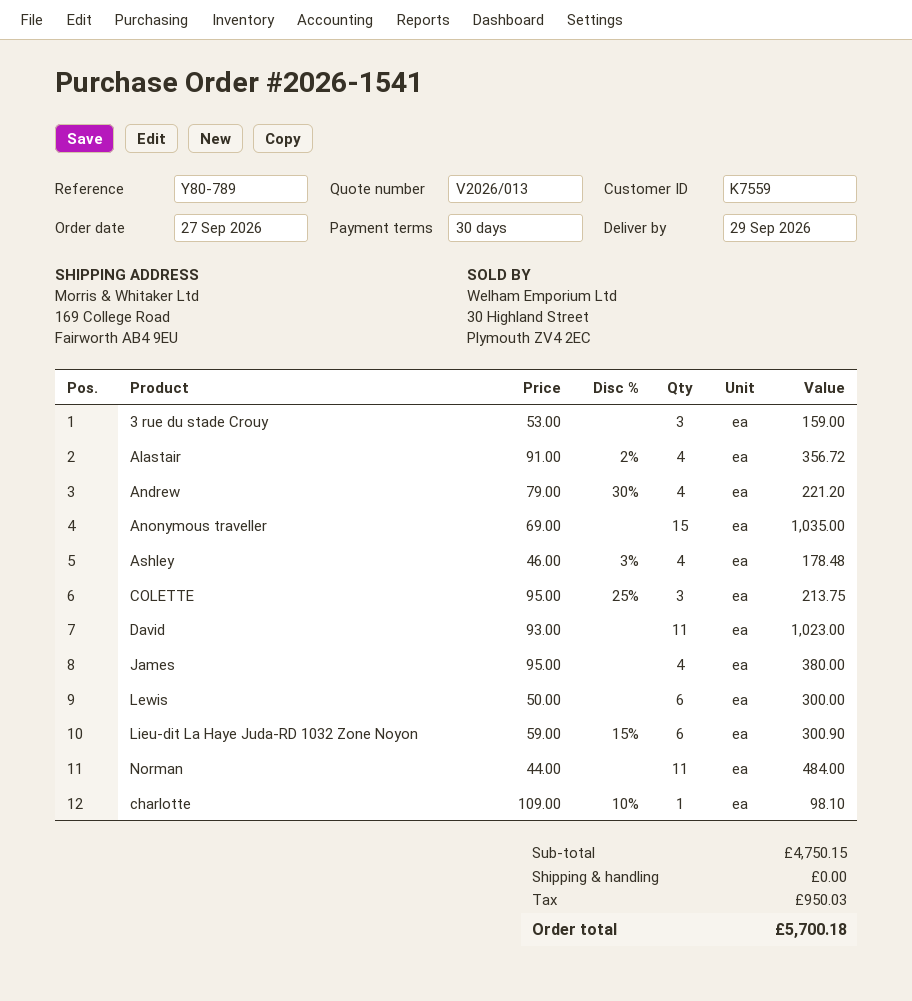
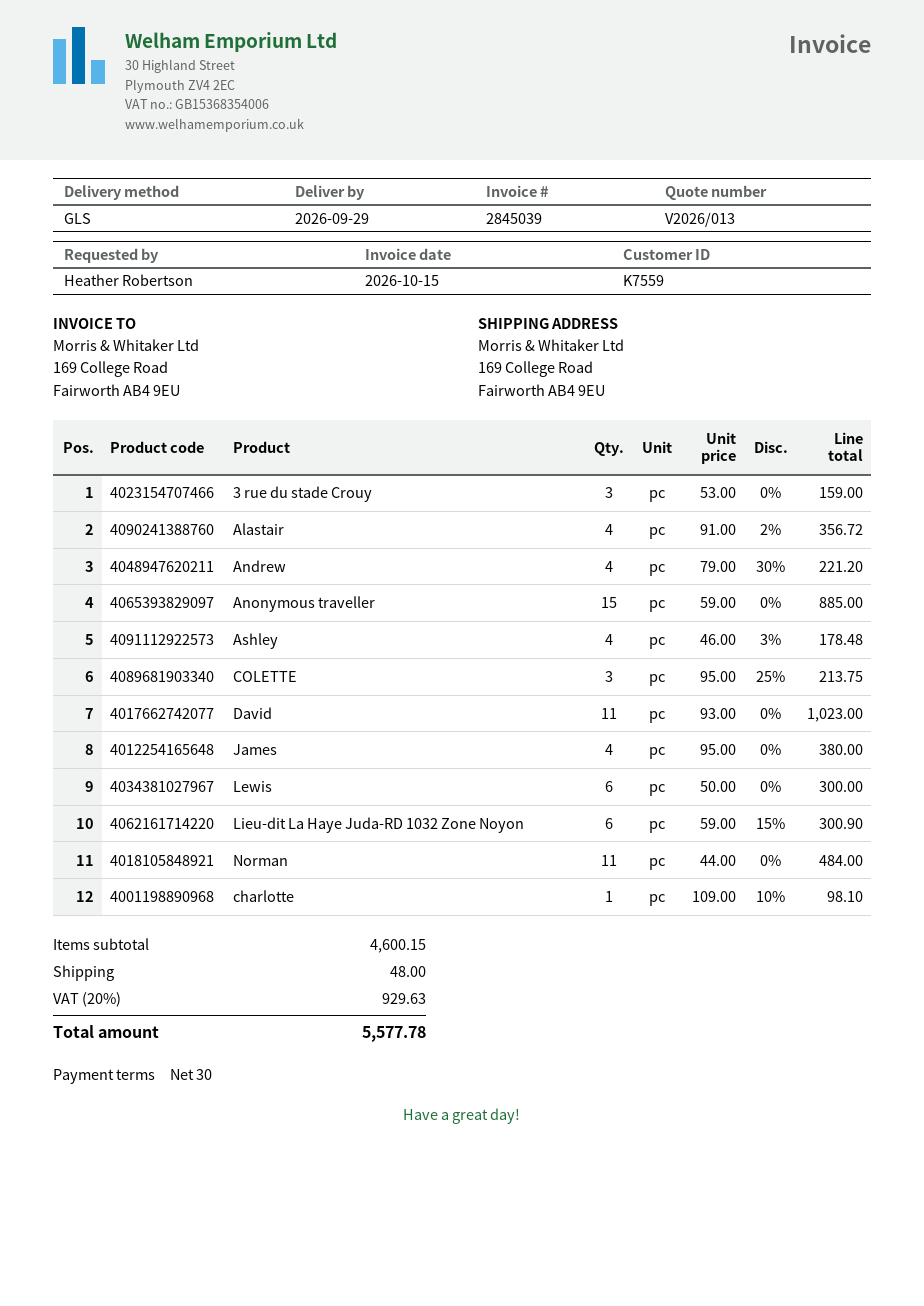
Anonymous traveller: 15 x 69.00 = 1035.00 -> 15 x 59.00 = 885.00
subtotal: 4750.15 -> 4600.15
shipping: 0.00 -> 48.00
tax: 950.03 -> 929.63
total: 5700.18 -> 5577.78

